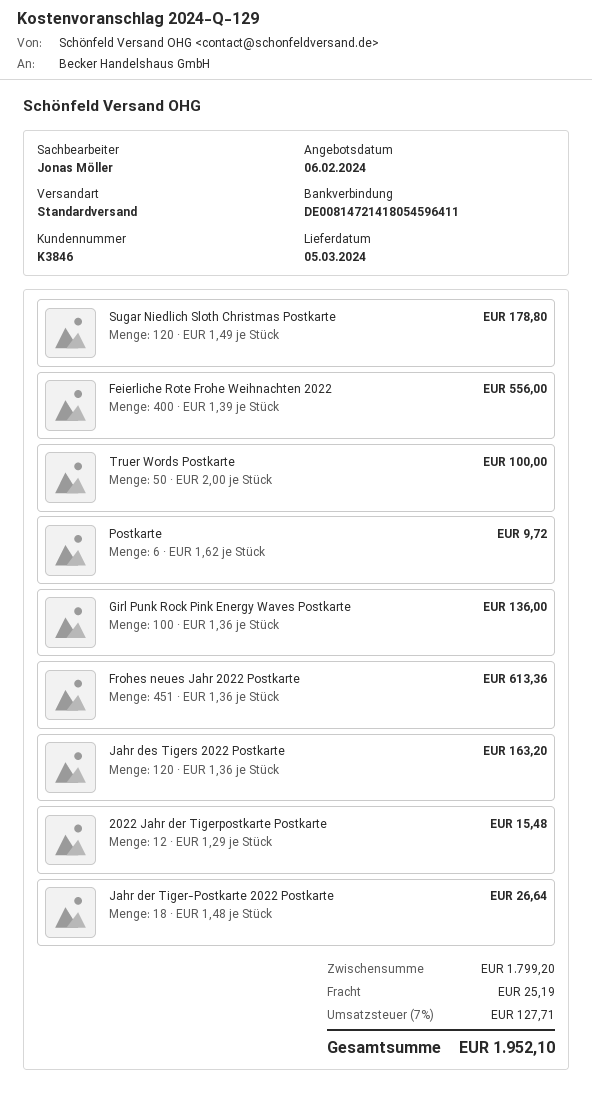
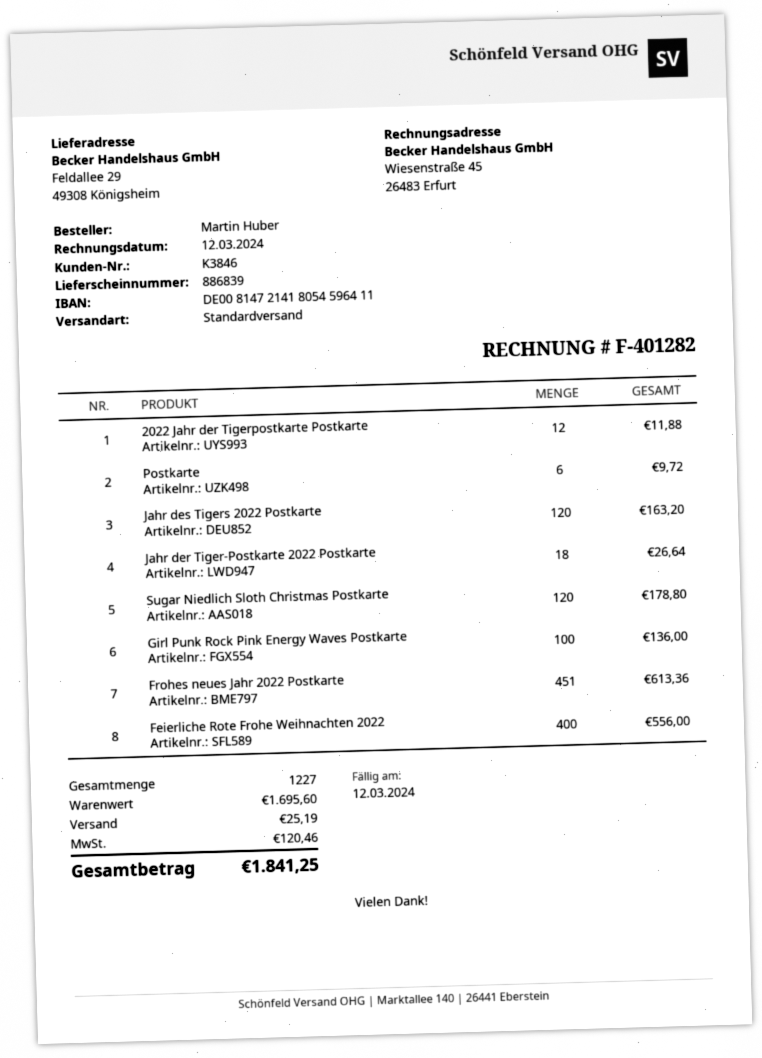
Truer Words Postkarte: 50 for 100.00 -> none
2022 Jahr der Tigerpostkarte Postkarte: 12 for 15.48 -> 12 for 11.88
subtotal: 1799.20 -> 1695.60
tax: 127.71 -> 120.46
total: 1952.10 -> 1841.25

